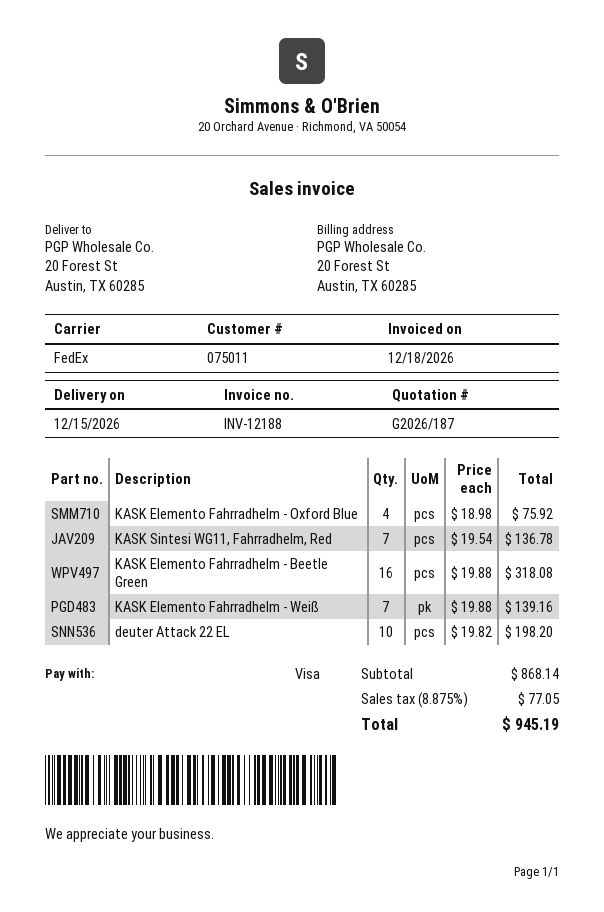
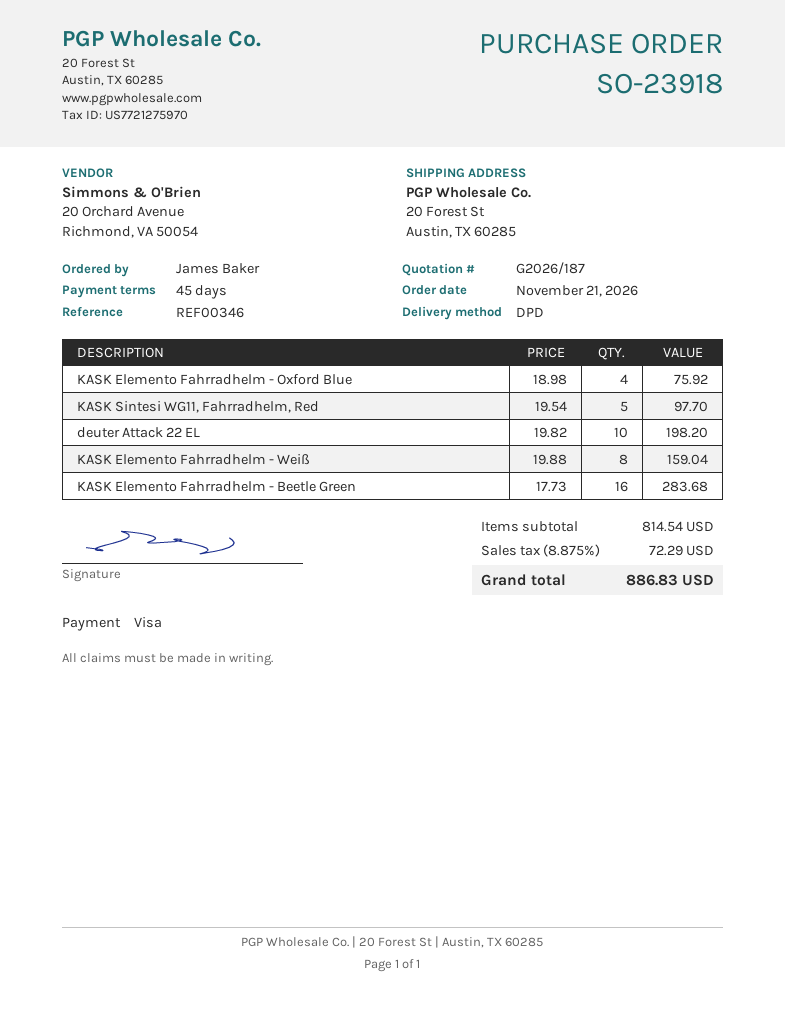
shipping method: FedEx -> DPD
KASK Sintesi WG11, Fahrradhelm, Red: 7 x 19.54 = 136.78 -> 5 x 19.54 = 97.70
KASK Elemento Fahrradhelm - Beetle Green: 16 x 19.88 = 318.08 -> 16 x 17.73 = 283.68
KASK Elemento Fahrradhelm - Weiß: 7 x 19.88 = 139.16 -> 8 x 19.88 = 159.04
subtotal: 868.14 -> 814.54
tax: 8.875% = 77.05 -> 8.875% = 72.29
total: 945.19 -> 886.83

